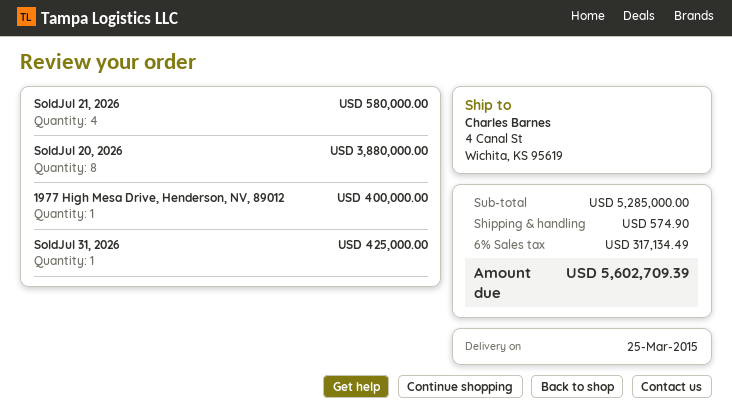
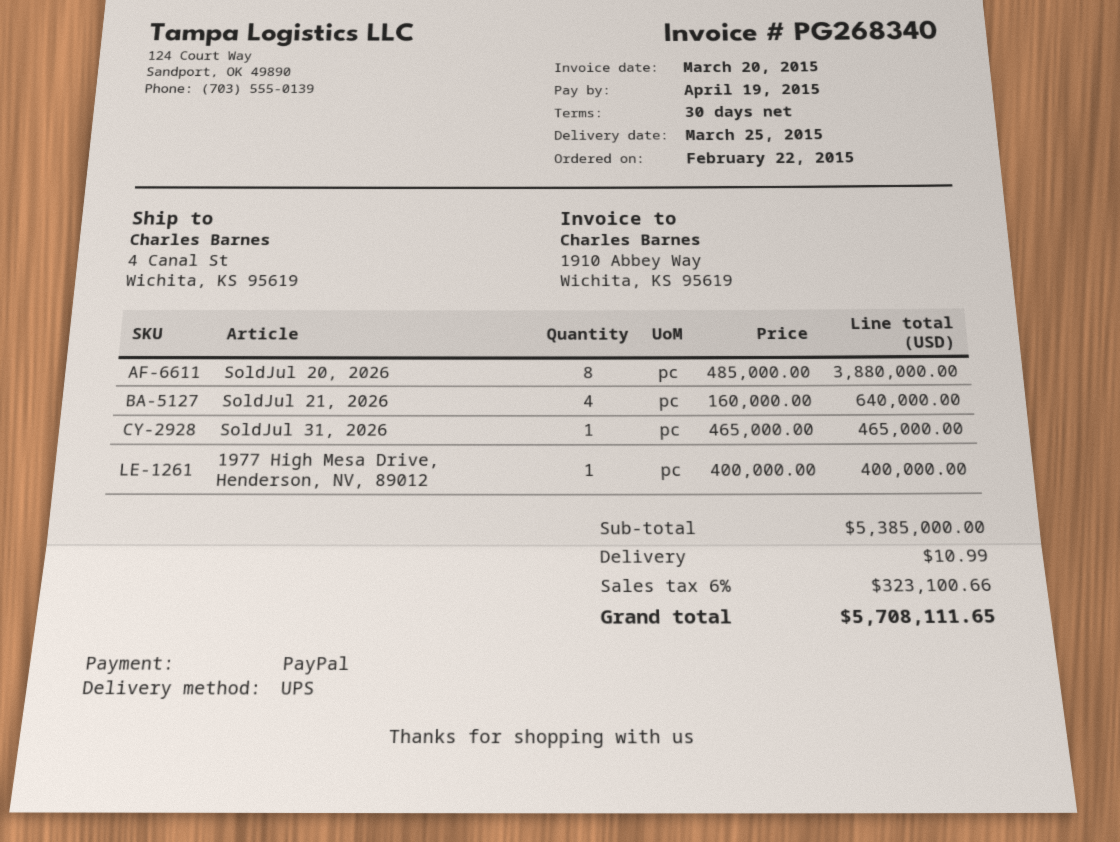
SoldJul 21, 2026: 4 for 580000.00 -> 4 for 640000.00
SoldJul 31, 2026: 1 for 425000.00 -> 1 for 465000.00
subtotal: 5285000.00 -> 5385000.00
shipping: 574.90 -> 10.99
tax: 6% = 317134.49 -> 6% = 323100.66
total: 5602709.39 -> 5708111.65

